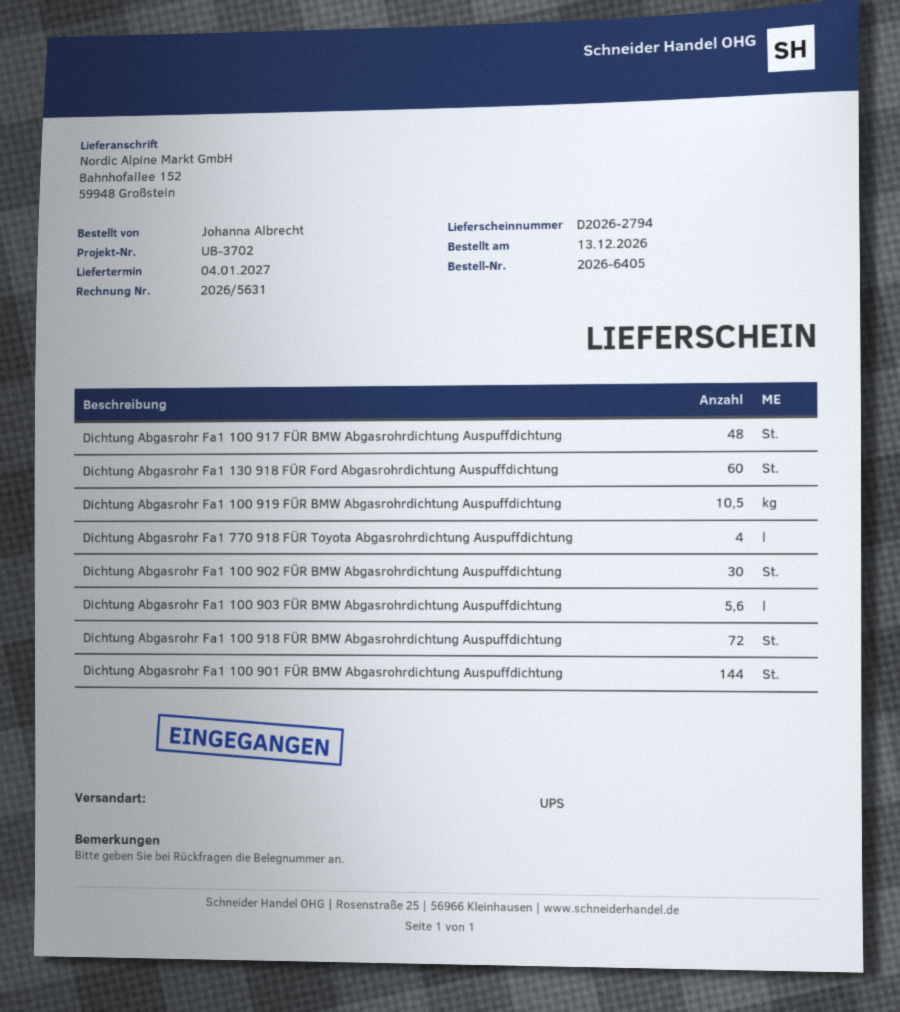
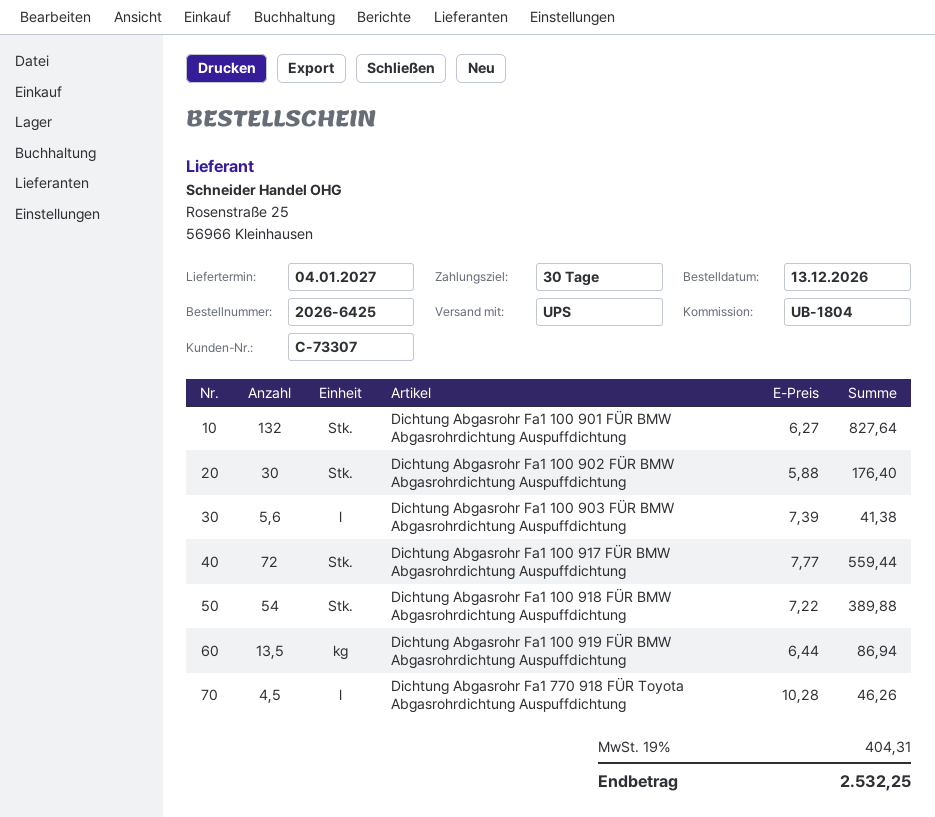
order number: 2026-6405 -> 2026-6425
reference: UB-3702 -> UB-1804
Dichtung Abgasrohr Fa1 100 917 FÜR BMW Abgasrohrdichtung Auspuffdichtung: 48 -> 72
Dichtung Abgasrohr Fa1 130 918 FÜR Ford Abgasrohrdichtung Auspuffdichtung: 60 -> none
Dichtung Abgasrohr Fa1 100 919 FÜR BMW Abgasrohrdichtung Auspuffdichtung: 10.5 -> 13.5
Dichtung Abgasrohr Fa1 770 918 FÜR Toyota Abgasrohrdichtung Auspuffdichtung: 4 -> 4.5
Dichtung Abgasrohr Fa1 100 918 FÜR BMW Abgasrohrdichtung Auspuffdichtung: 72 -> 54
Dichtung Abgasrohr Fa1 100 901 FÜR BMW Abgasrohrdichtung Auspuffdichtung: 144 -> 132

